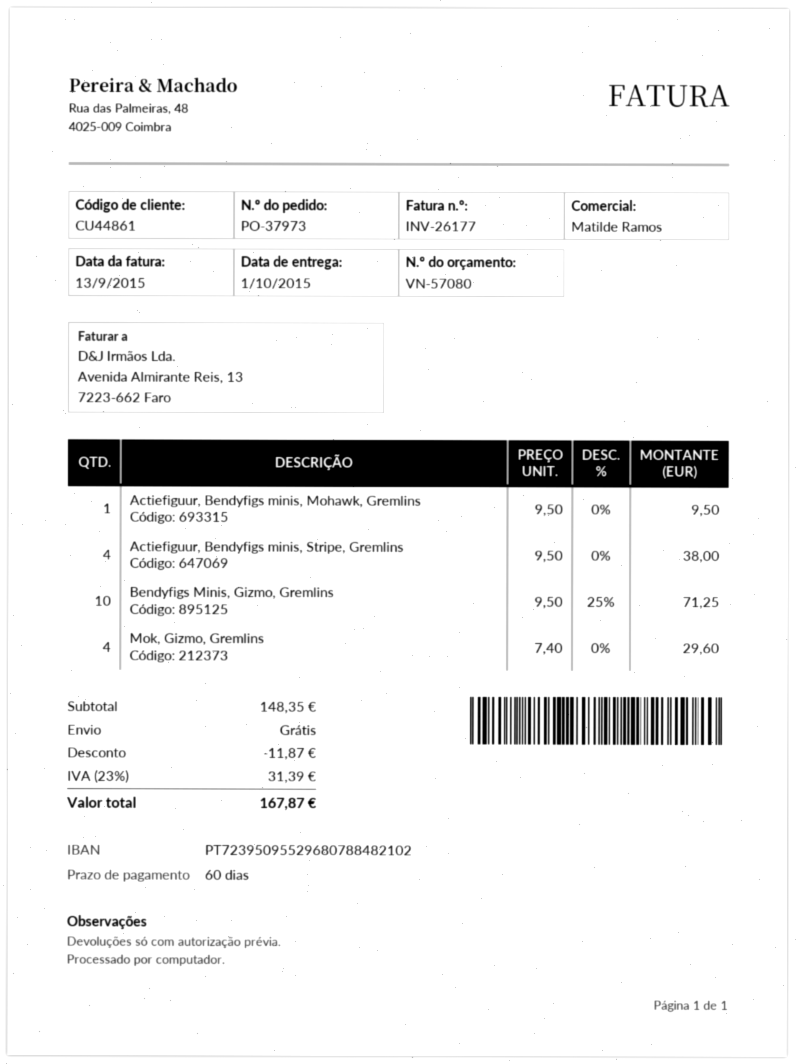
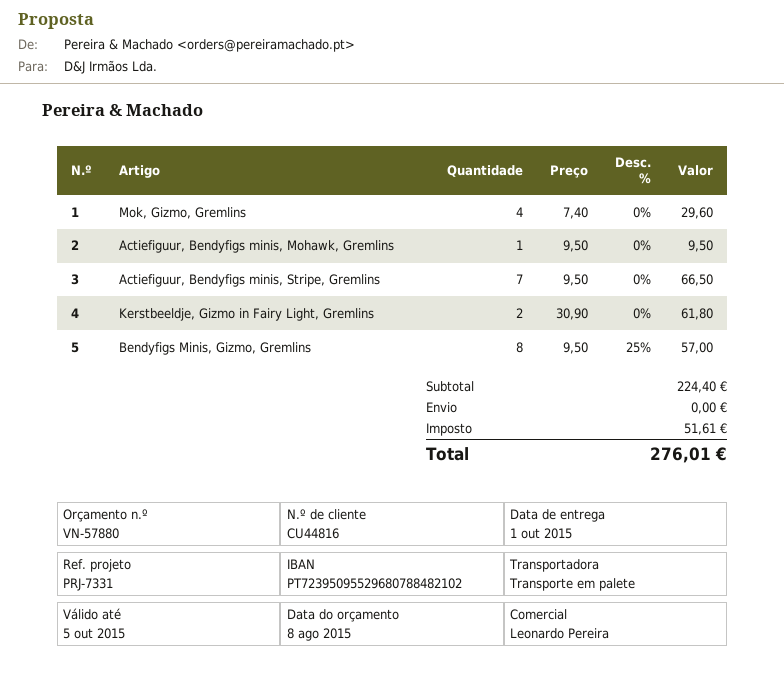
quote number: VN-57080 -> VN-57880
customer number: CU44861 -> CU44816
sales rep: Matilde Ramos -> Leonardo Pereira
Actiefiguur, Bendyfigs minis, Stripe, Gremlins: 4 x 9.50 = 38.00 -> 7 x 9.50 = 66.50
Bendyfigs Minis, Gizmo, Gremlins: 10 x 9.50 - 25% = 71.25 -> 8 x 9.50 - 25% = 57.00
Kerstbeeldje, Gizmo in Fairy Light, Gremlins: none -> 2 x 30.90 = 61.80
subtotal: 148.35 -> 224.40
discount: 11.87 -> none
tax: 31.39 -> 51.61
total: 167.87 -> 276.01

